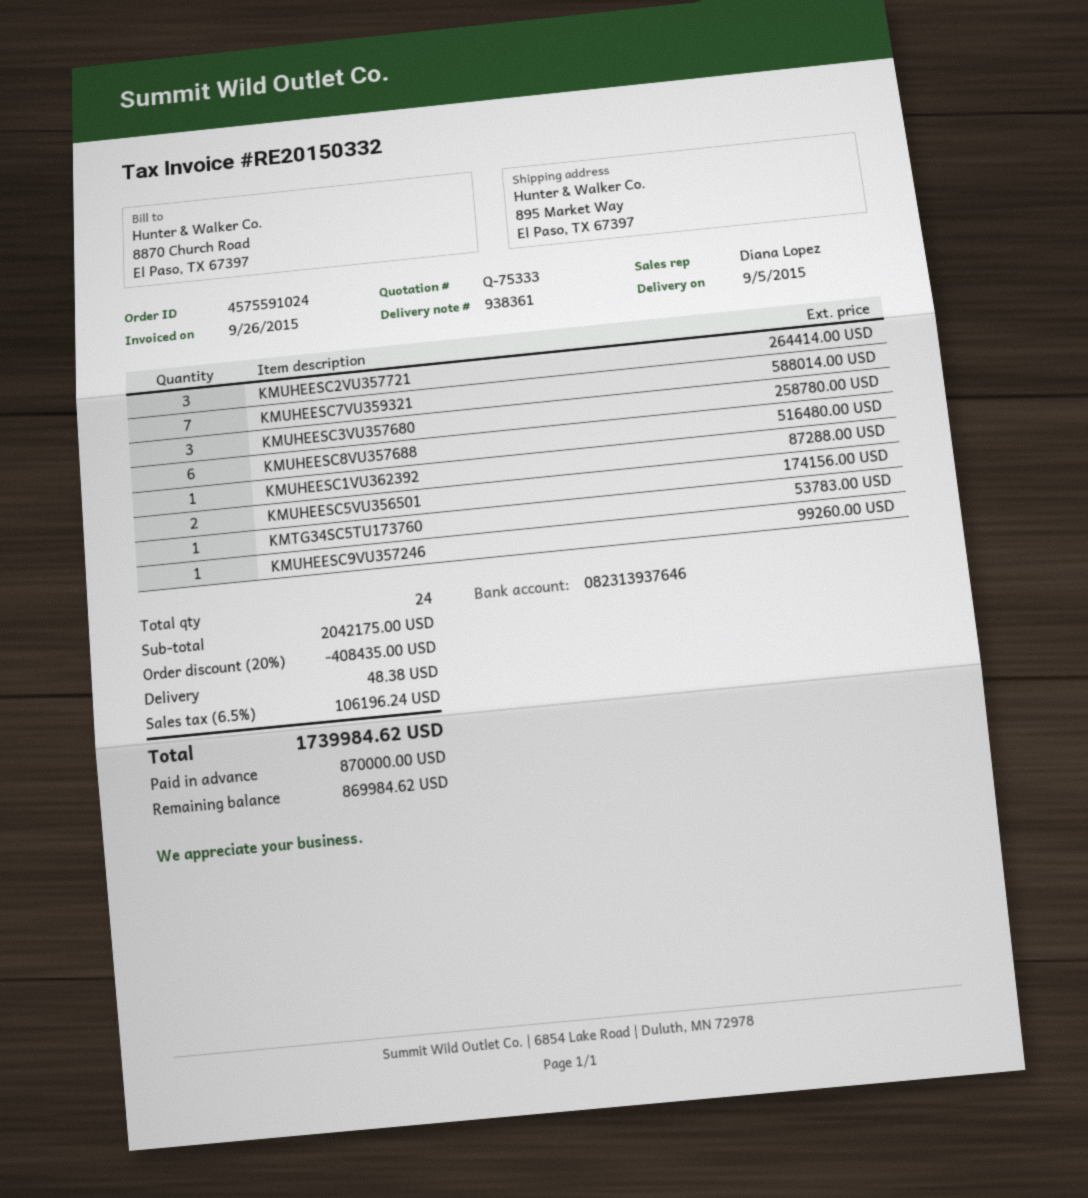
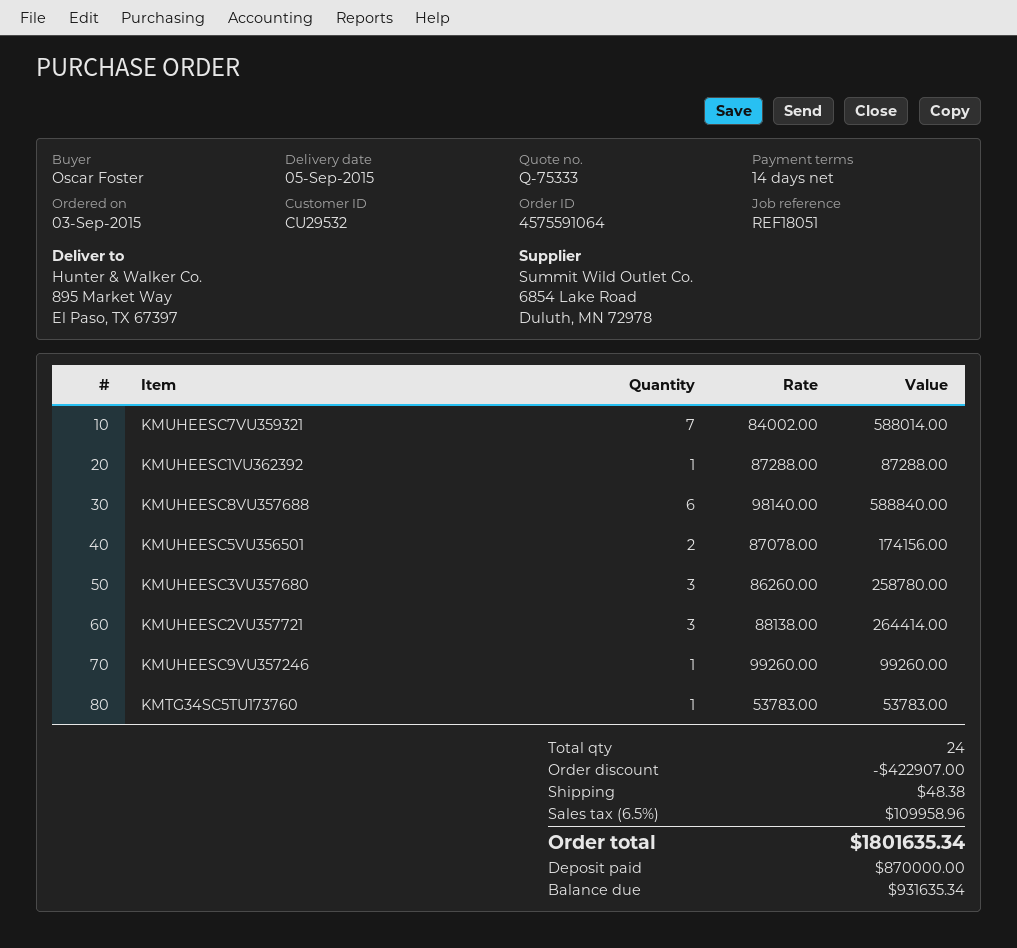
order number: 4575591024 -> 4575591064
KMUHEESC8VU357688: 6 for 516480.00 -> 6 for 588840.00
discount: 408435.00 -> 422907.00
tax: 6.5% = 106196.24 -> 6.5% = 109958.96
total: 1739984.62 -> 1801635.34
balance: 869984.62 -> 931635.34

